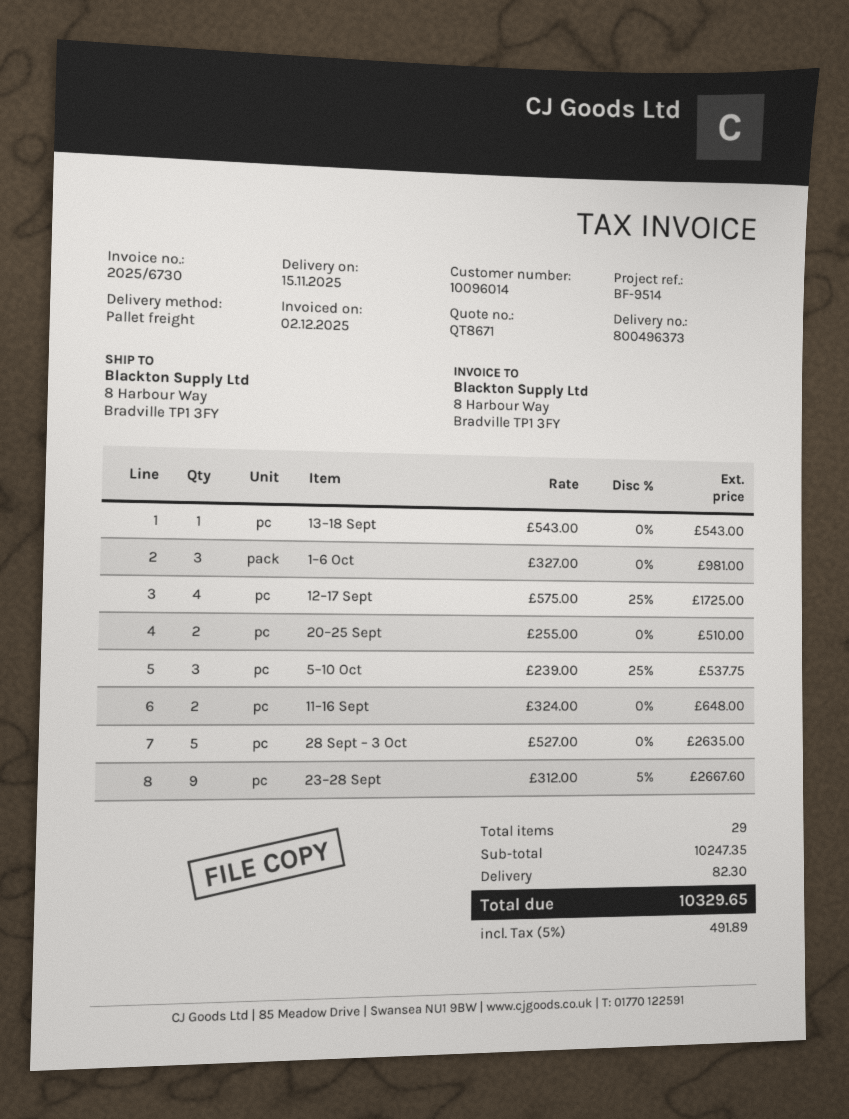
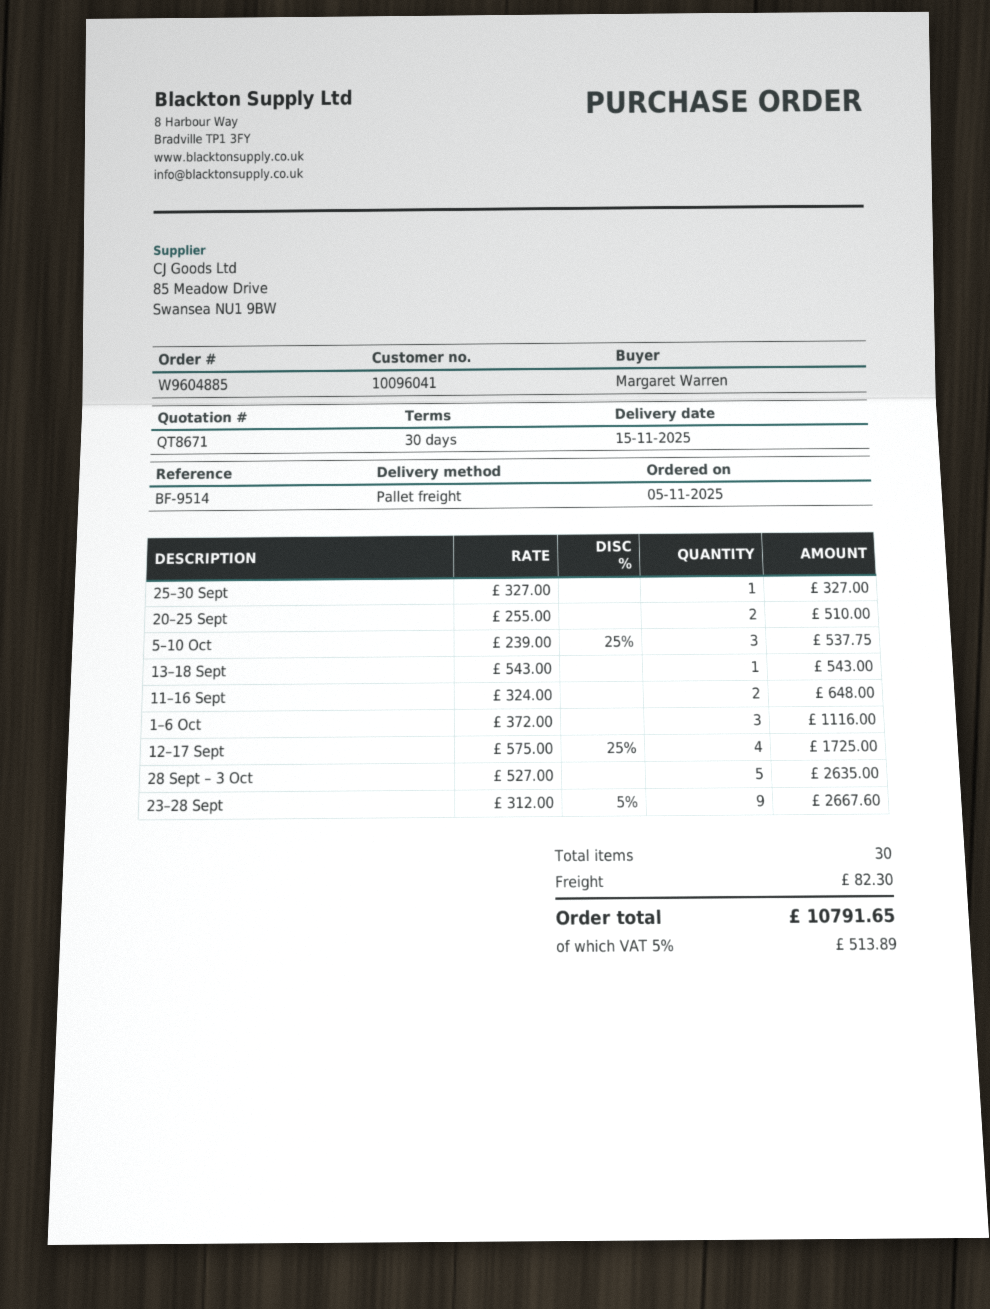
customer number: 10096014 -> 10096041
1–6 Oct: 3 x 327.00 = 981.00 -> 3 x 372.00 = 1116.00
25–30 Sept: none -> 1 x 327.00 = 327.00
total quantity: 29 -> 30
tax: 5% = 491.89 -> 5% = 513.89
total: 10329.65 -> 10791.65

